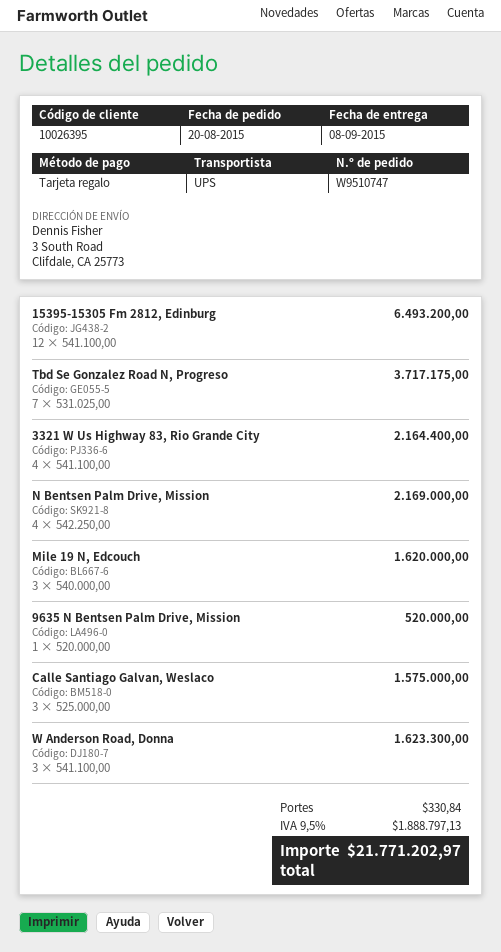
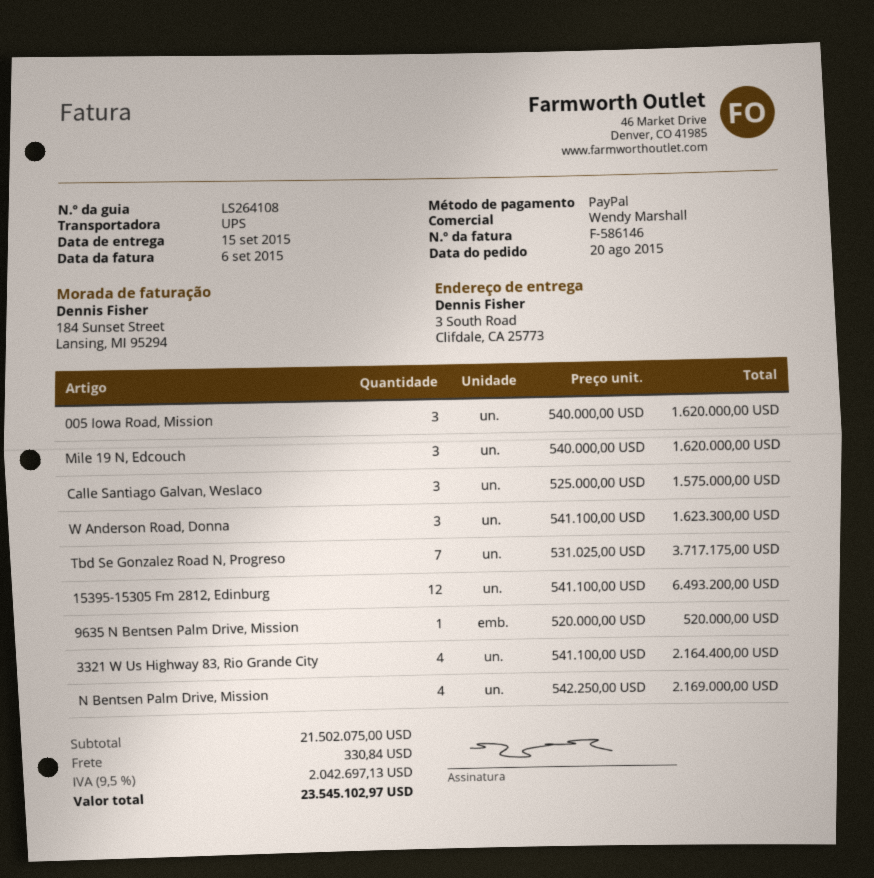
delivery date: 2015-09-08 -> 2015-09-15
payment method: gift card -> PayPal
005 Iowa Road, Mission: none -> 3 x 540000.00 = 1620000.00
tax: 9.5% = 1888797.13 -> 9.5% = 2042697.13
total: 21771202.97 -> 23545102.97

